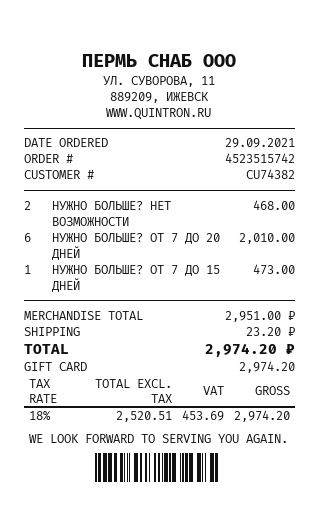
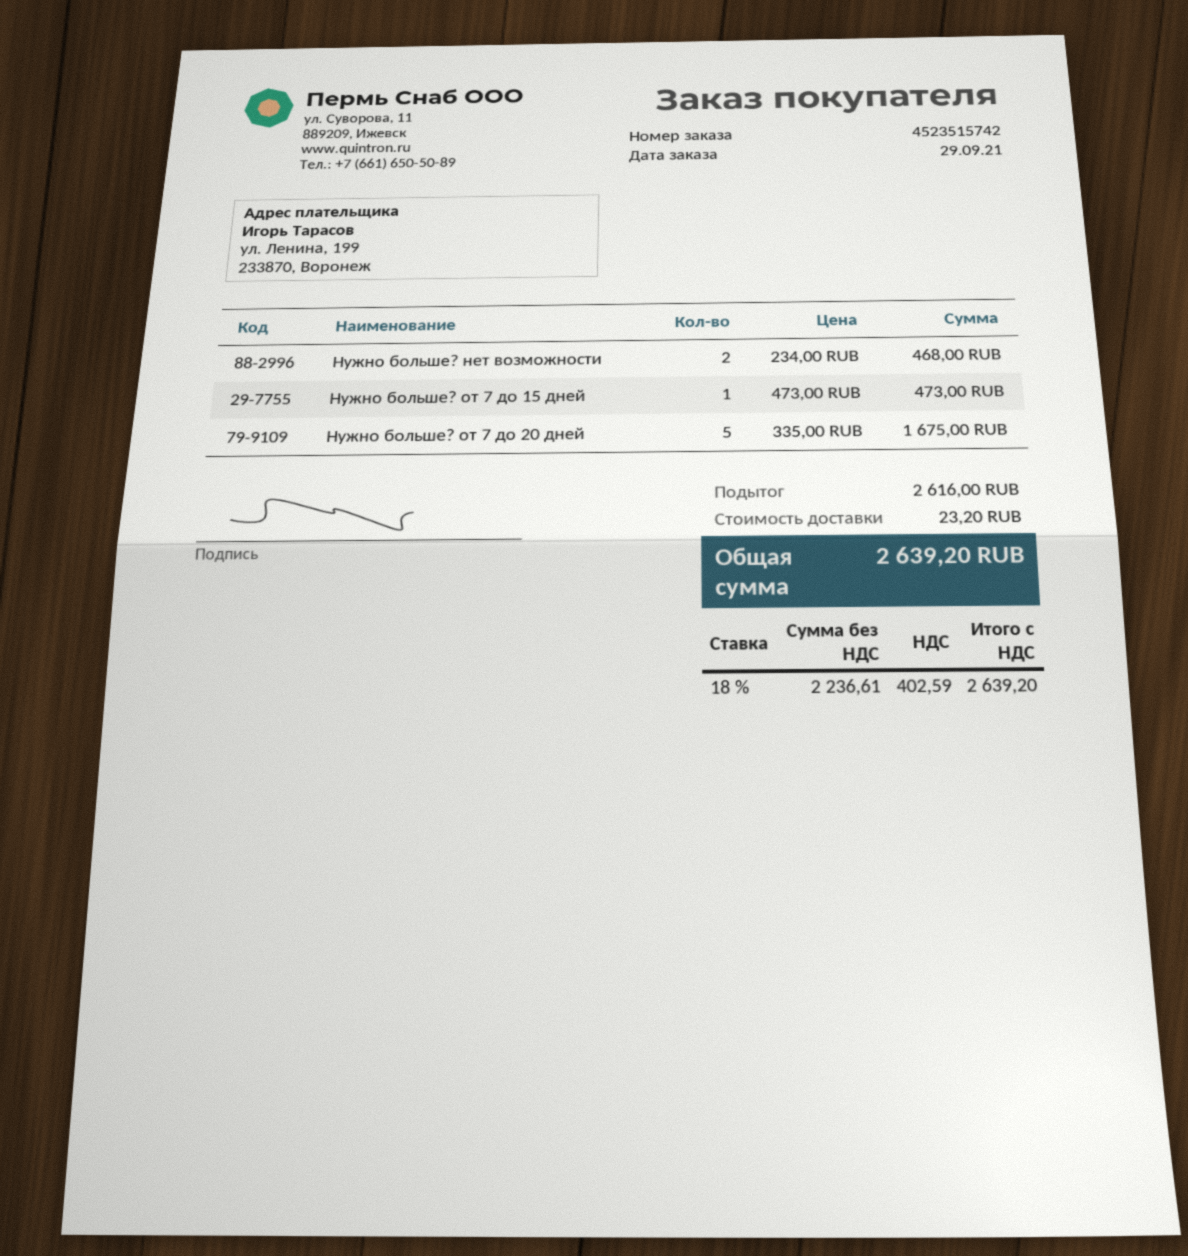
НУЖНО БОЛЬШЕ? ОТ 7 ДО 20 ДНЕЙ: 6 for 2010.00 -> 5 for 1675.00
subtotal: 2951.00 -> 2616.00
net: 2520.51 -> 2236.61
tax: 18% = 453.69 -> 18% = 402.59
total: 2974.20 -> 2639.20

